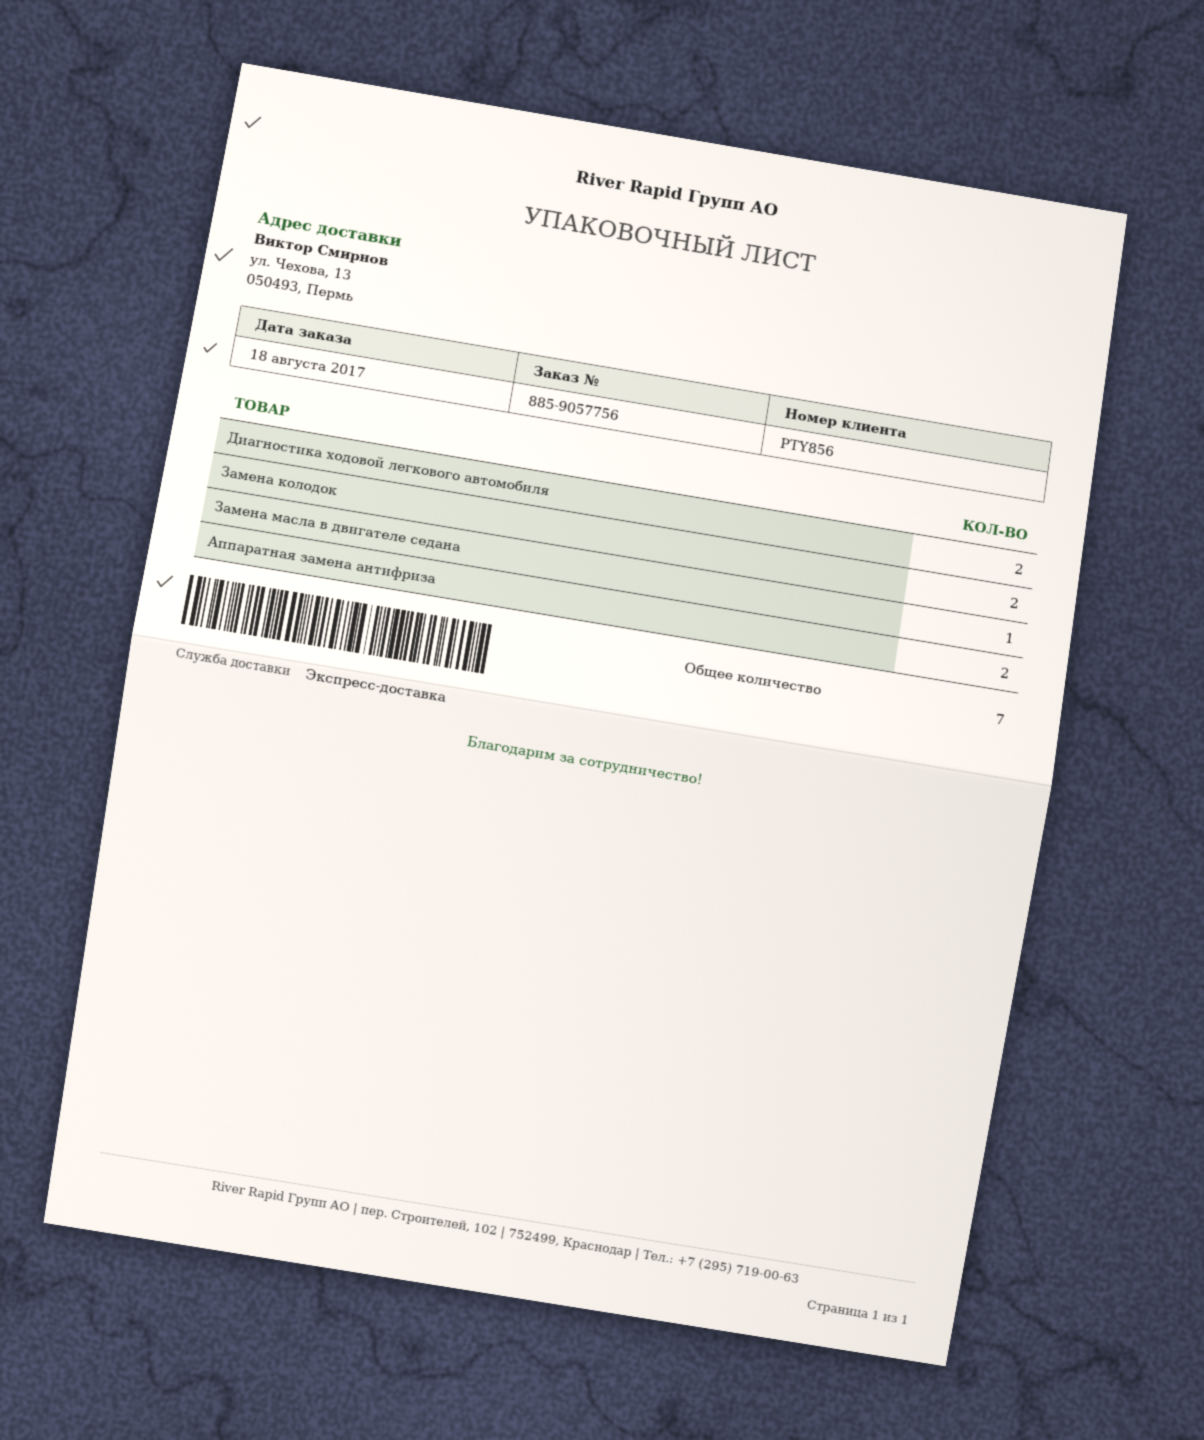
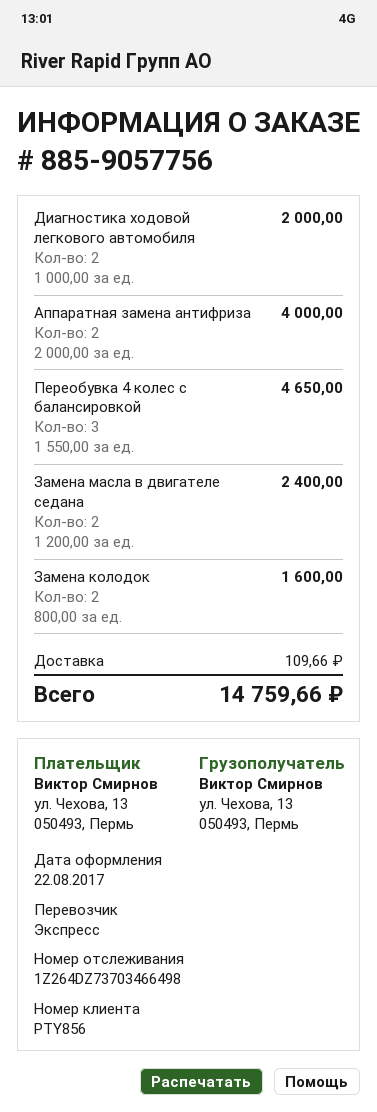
order date: 2017-08-18 -> 2017-08-22
Замена масла в двигателе седана: 1 -> 2
Переобувка 4 колес с балансировкой: none -> 3

